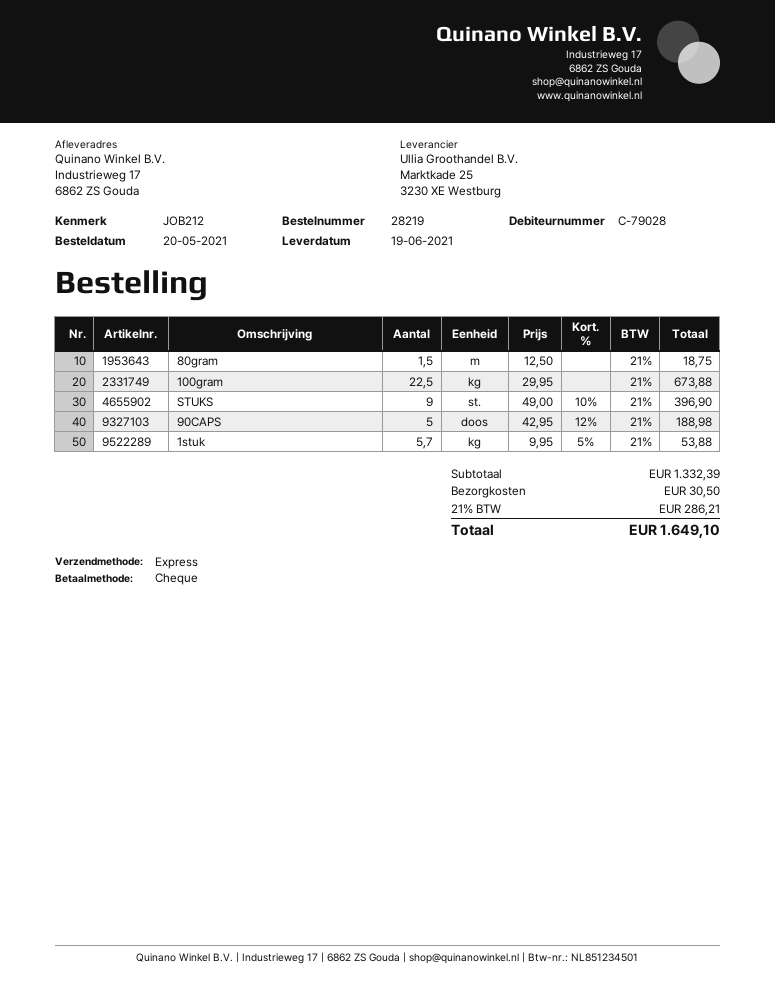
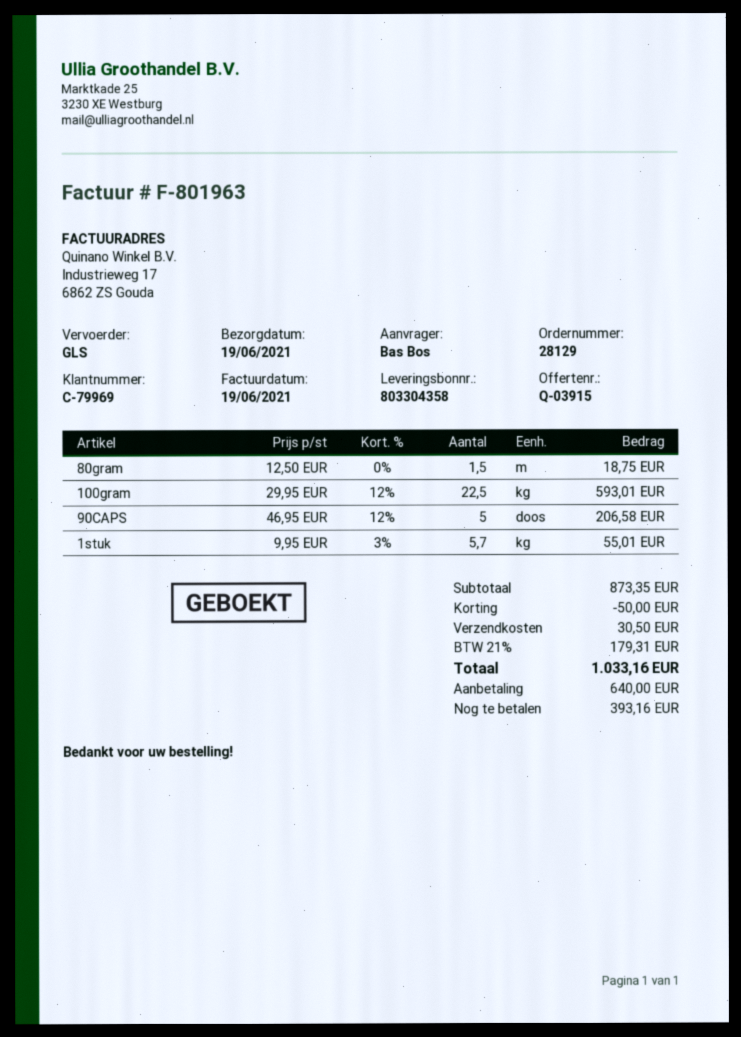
order number: 28219 -> 28129
customer number: C-79028 -> C-79969
shipping method: express -> GLS
100gram: 22.5 x 29.95 = 673.88 -> 22.5 x 29.95 - 12% = 593.01
STUKS: 9 x 49.00 - 10% = 396.90 -> none
90CAPS: 5 x 42.95 - 12% = 188.98 -> 5 x 46.95 - 12% = 206.58
1stuk: 5.7 x 9.95 - 5% = 53.88 -> 5.7 x 9.95 - 3% = 55.01
subtotal: 1332.39 -> 873.35
discount: none -> 50.00
tax: 21% = 286.21 -> 21% = 179.31
total: 1649.10 -> 1033.16

